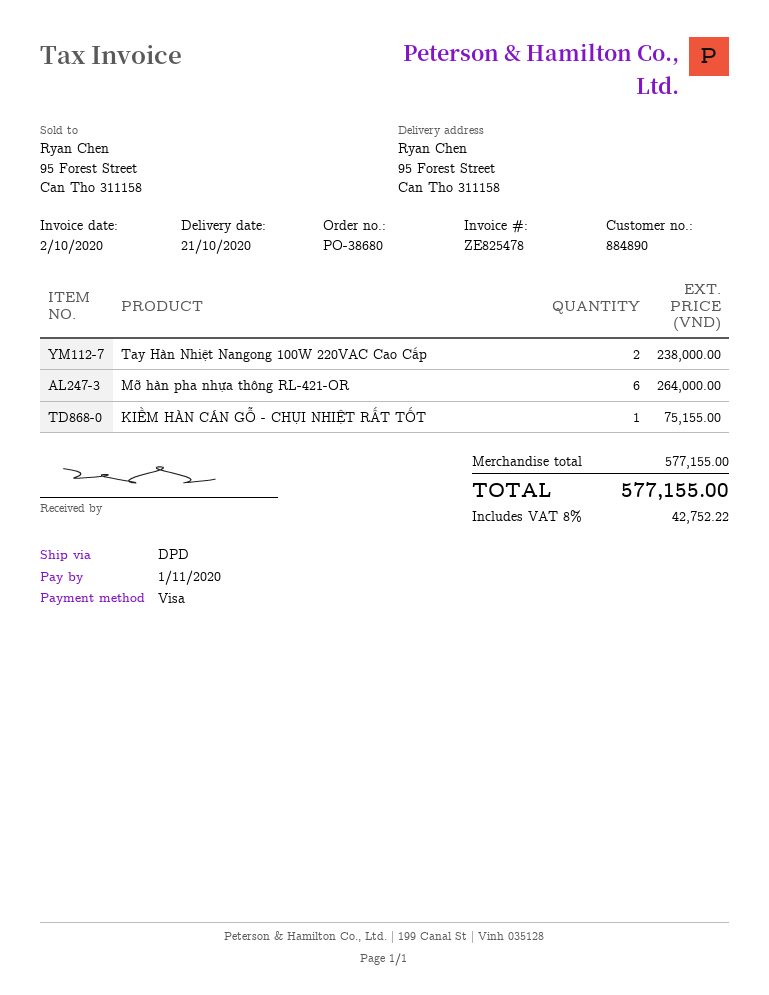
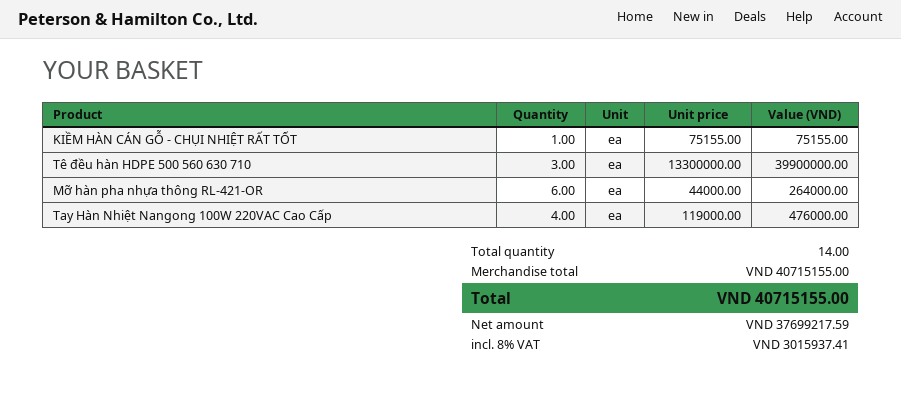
Tay Hàn Nhiệt Nangong 100W 220VAC Cao Cấp: 2 for 238000.00 -> 4 for 476000.00
Tê đều hàn HDPE 500 560 630 710: none -> 3 for 39900000.00
subtotal: 577155.00 -> 40715155.00
tax: 8% = 42752.22 -> 8% = 3015937.41
total: 577155.00 -> 40715155.00

